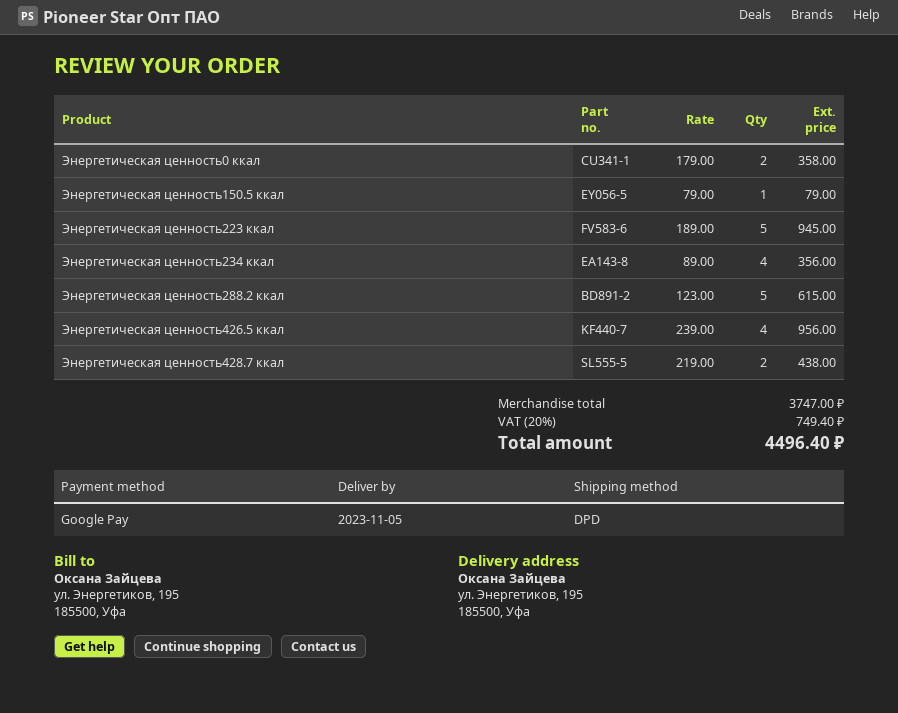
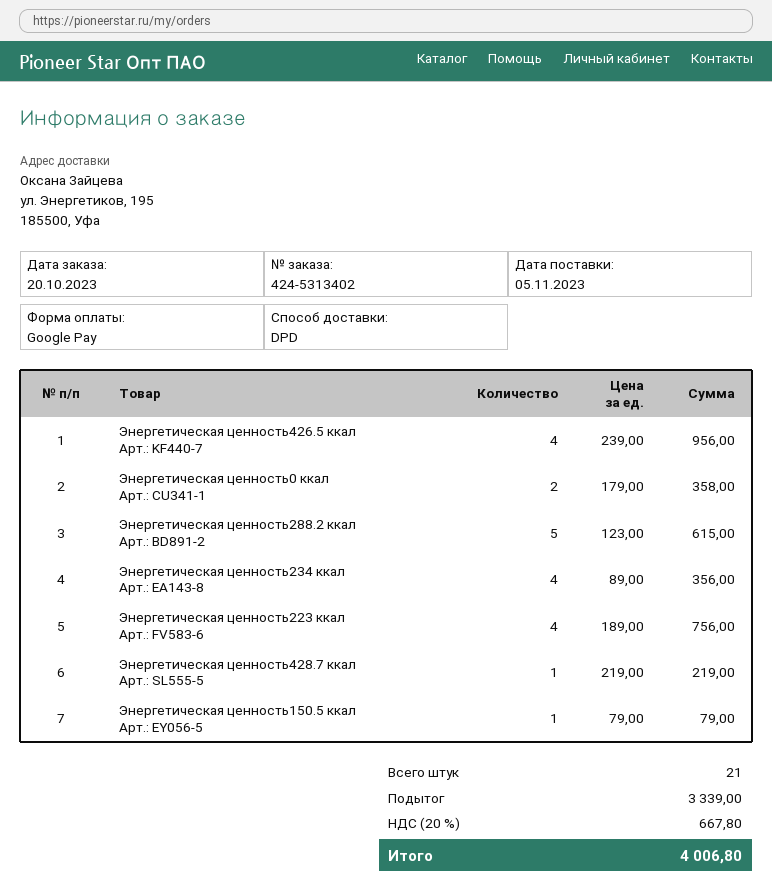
Энергетическая ценность223 ккал: 5 x 189.00 = 945.00 -> 4 x 189.00 = 756.00
Энергетическая ценность428.7 ккал: 2 x 219.00 = 438.00 -> 1 x 219.00 = 219.00
subtotal: 3747.00 -> 3339.00
tax: 20% = 749.40 -> 20% = 667.80
total: 4496.40 -> 4006.80

